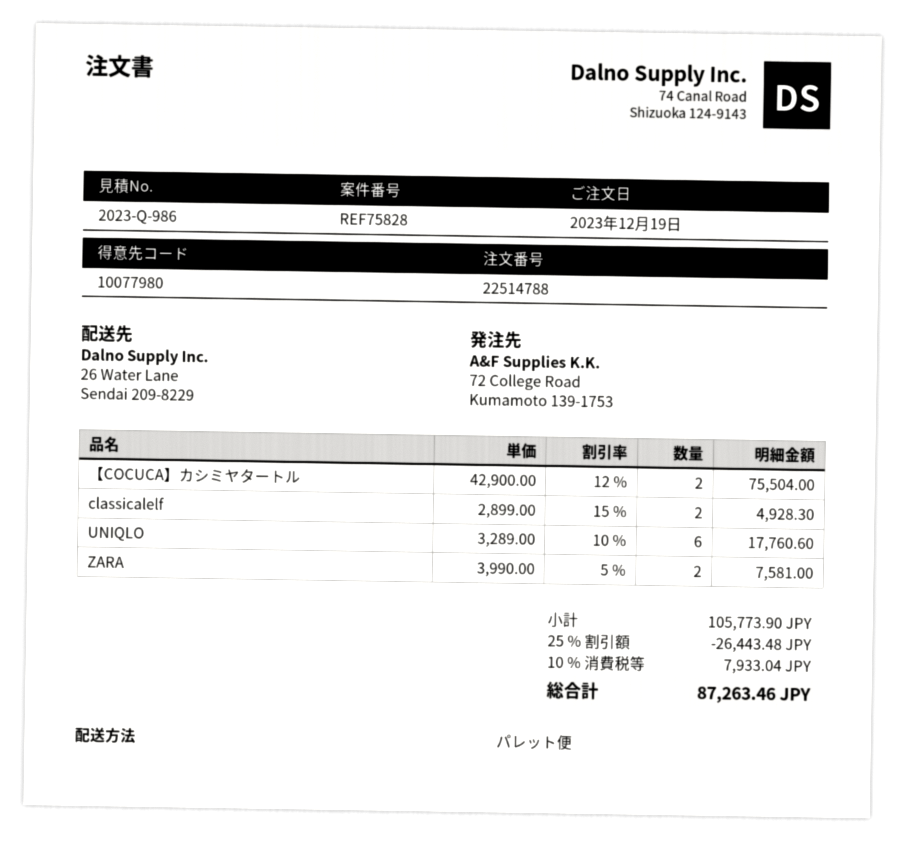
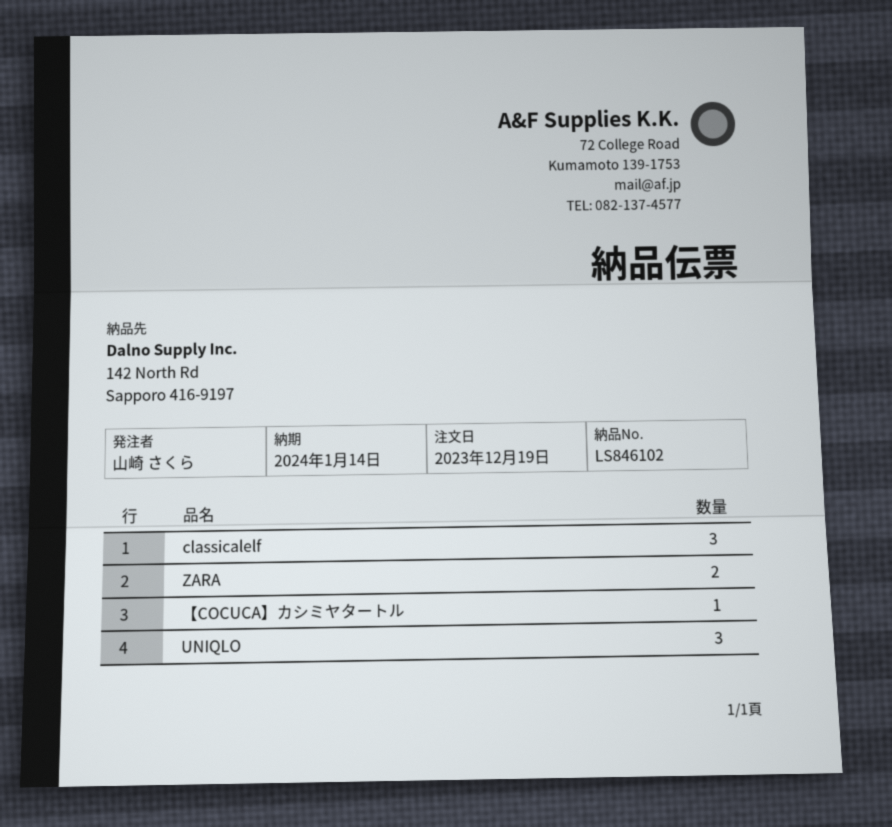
ship to: 26 Water Lane, Sendai 209-8229 -> 142 North Rd, Sapporo 416-9197
【COCUCA】カシミヤタートル: 2 -> 1
classicalelf: 2 -> 3
UNIQLO: 6 -> 3

